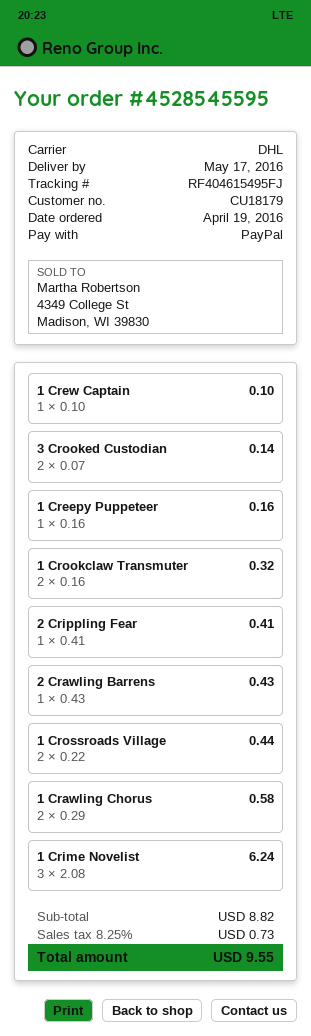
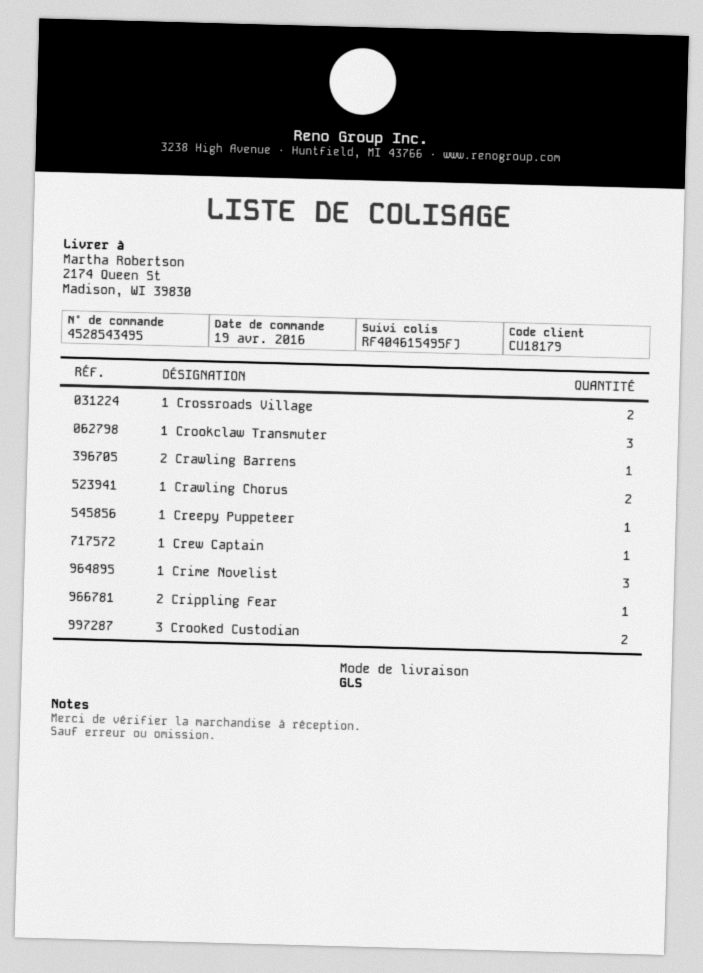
order number: 4528545595 -> 4528543495
shipping method: DHL -> GLS
1 Crookclaw Transmuter: 2 -> 3

